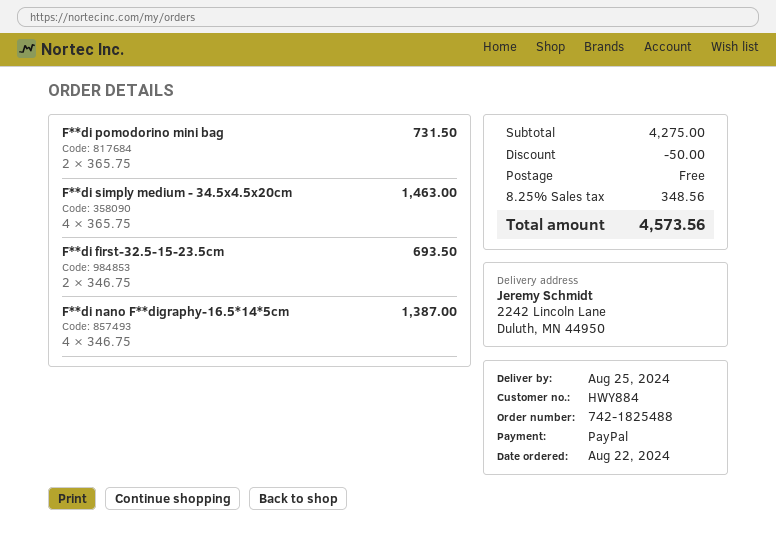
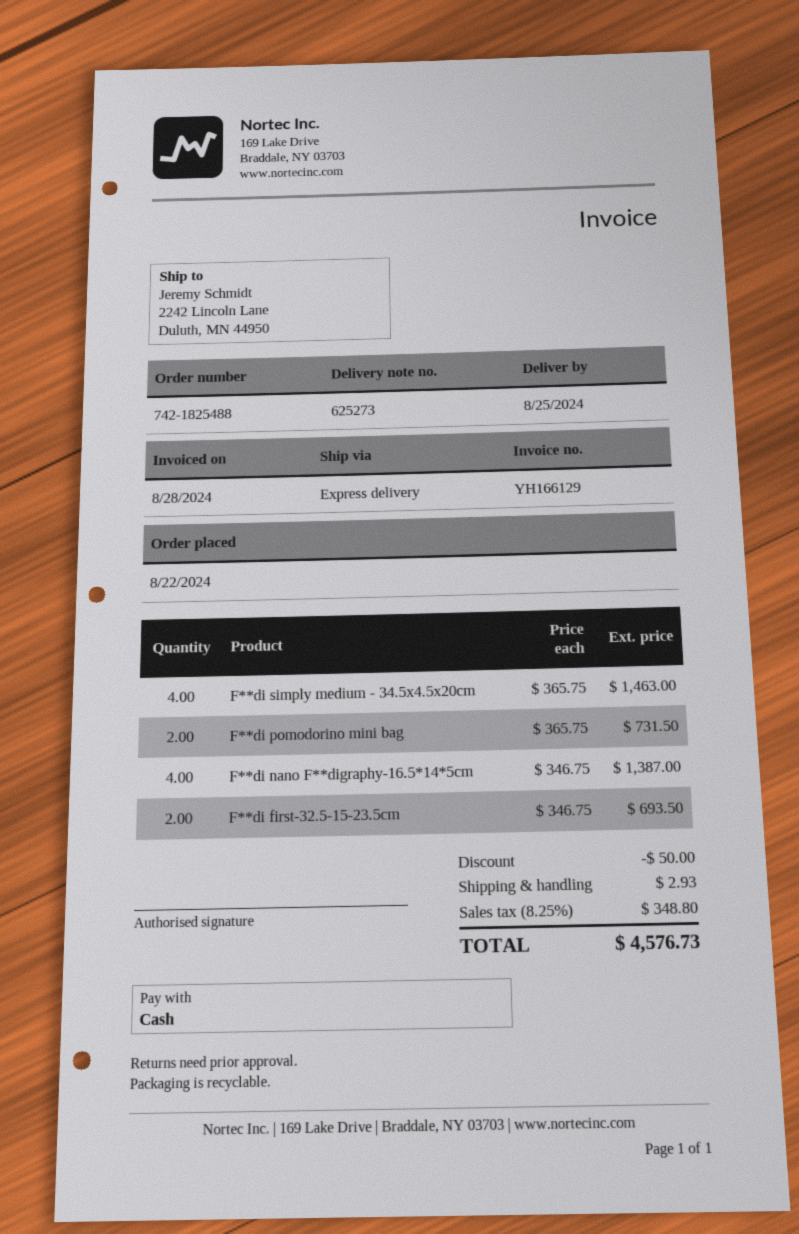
payment method: PayPal -> cash
shipping: 0.00 -> 2.93
tax: 8.25% = 348.56 -> 8.25% = 348.80
total: 4573.56 -> 4576.73

